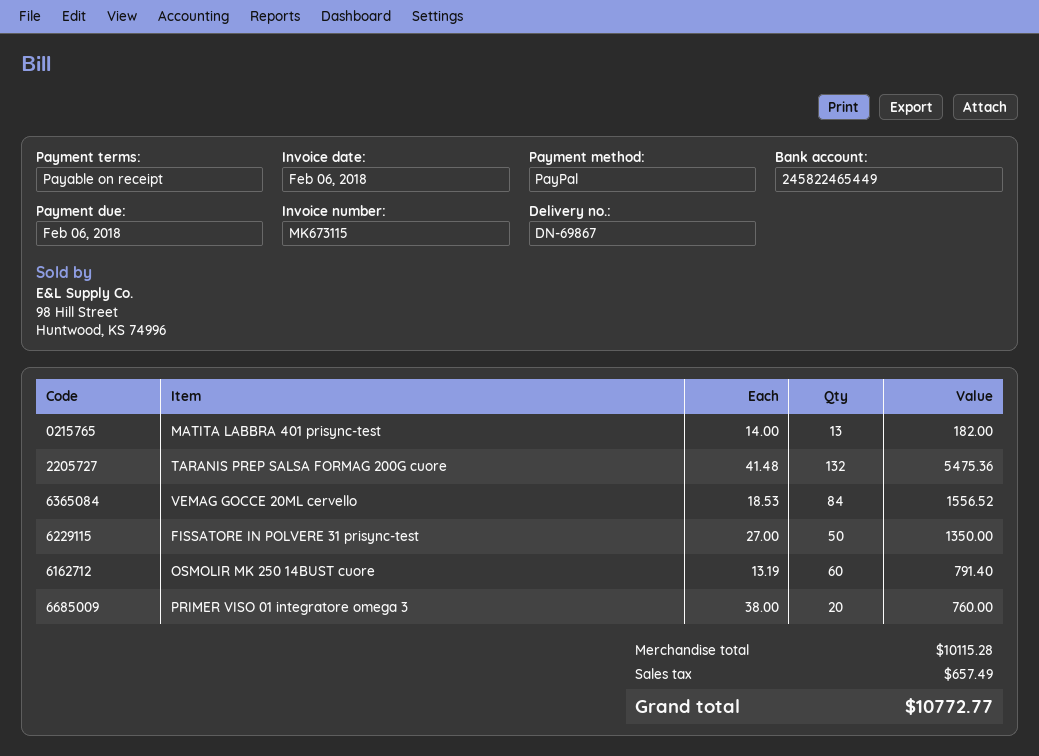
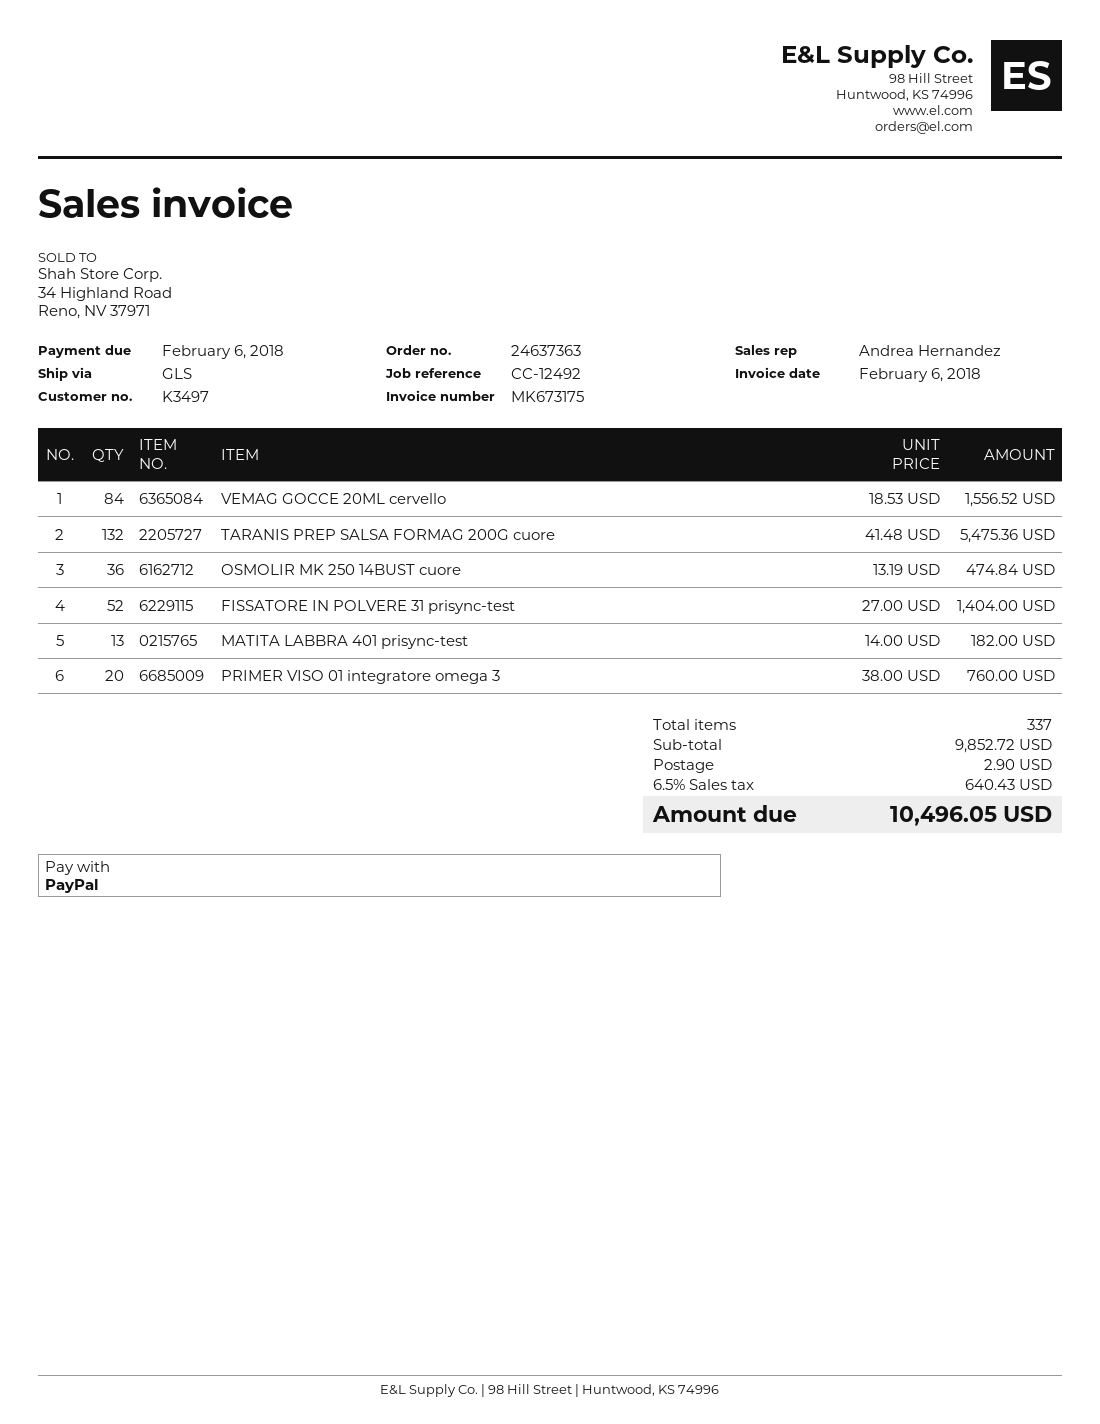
invoice number: MK673115 -> MK673175
FISSATORE IN POLVERE 31 prisync-test: 50 x 27.00 = 1350.00 -> 52 x 27.00 = 1404.00
OSMOLIR MK 250 14BUST cuore: 60 x 13.19 = 791.40 -> 36 x 13.19 = 474.84
subtotal: 10115.28 -> 9852.72
shipping: none -> 2.90
tax: 657.49 -> 640.43
total: 10772.77 -> 10496.05

